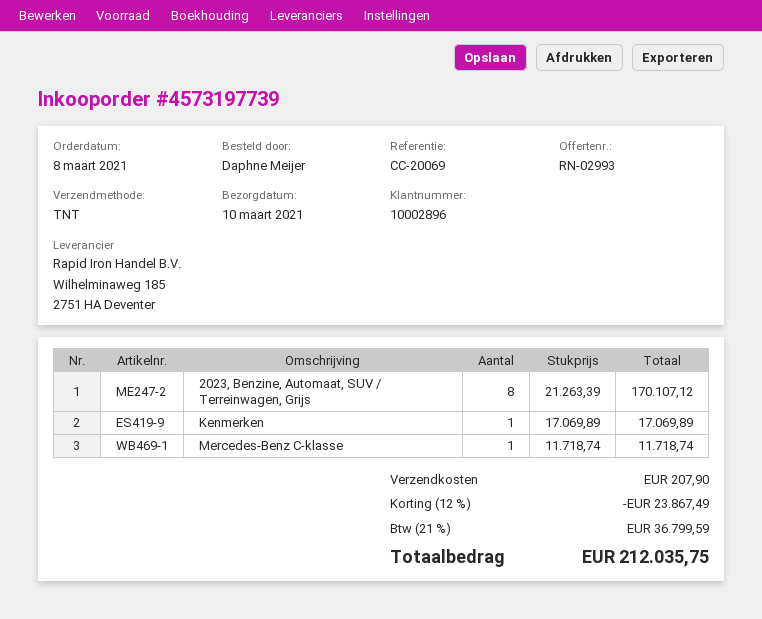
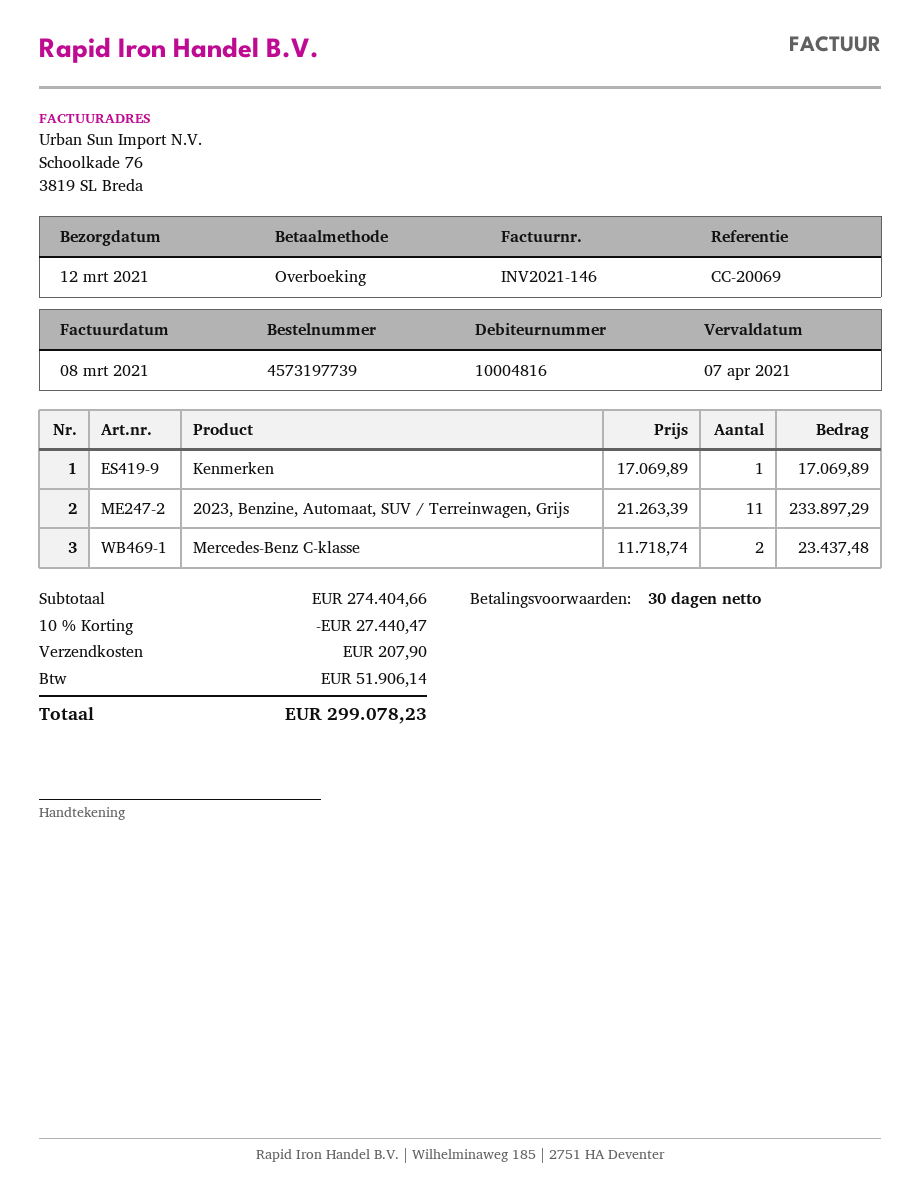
delivery date: 2021-03-10 -> 2021-03-12
customer number: 10002896 -> 10004816
2023, Benzine, Automaat, SUV / Terreinwagen, Grijs: 8 x 21263.39 = 170107.12 -> 11 x 21263.39 = 233897.29
Mercedes-Benz C-klasse: 1 x 11718.74 = 11718.74 -> 2 x 11718.74 = 23437.48
discount: 12% = 23867.49 -> 10% = 27440.47
tax: 36799.59 -> 51906.14
total: 212035.75 -> 299078.23

